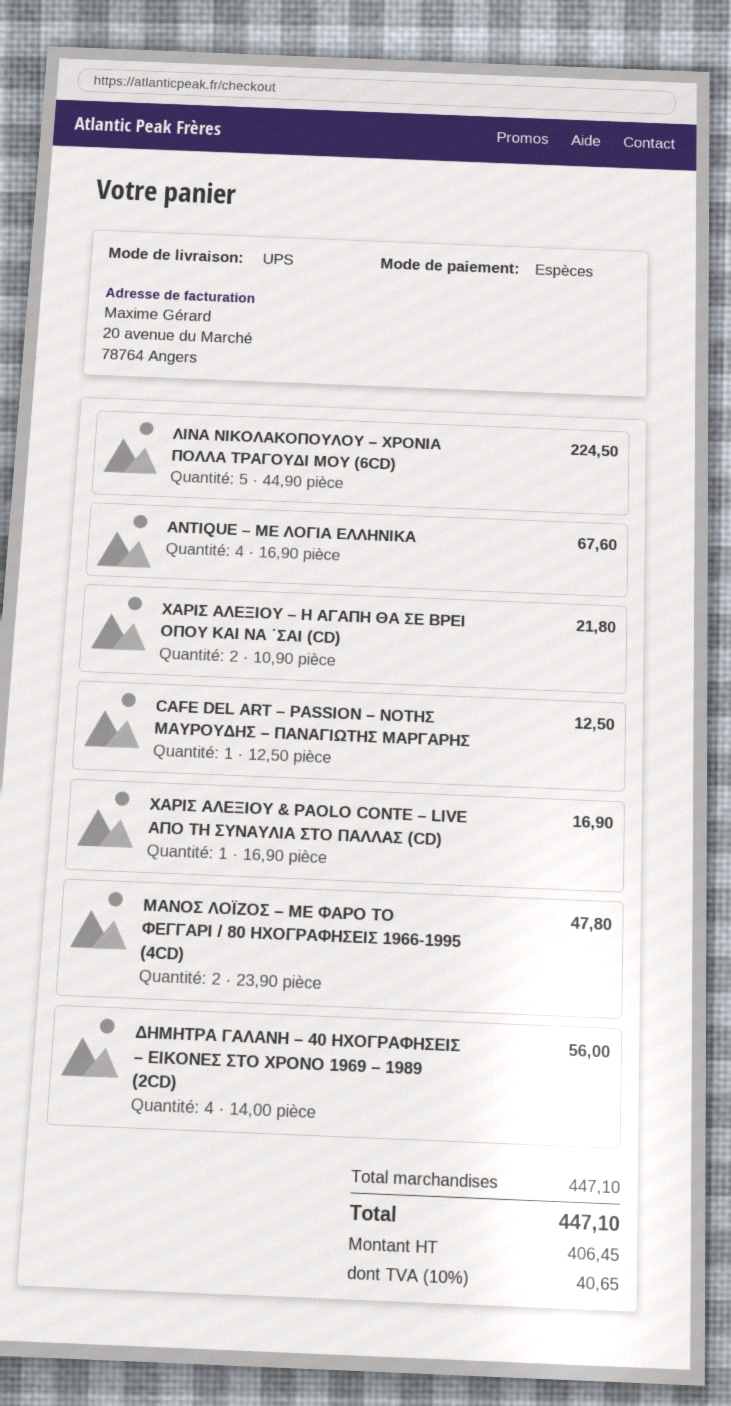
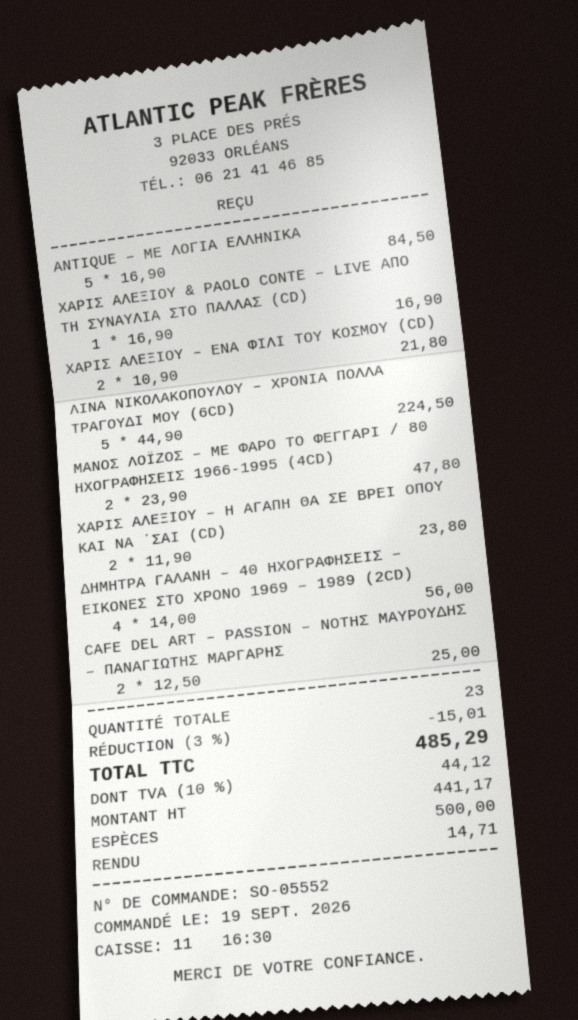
ANTIQUE – ΜΕ ΛΟΓΙΑ ΕΛΛΗΝΙΚΑ: 4 x 16.90 = 67.60 -> 5 x 16.90 = 84.50
ΧΑΡΙΣ ΑΛΕΞΙΟΥ – Η ΑΓΑΠΗ ΘΑ ΣΕ ΒΡΕΙ ΟΠΟΥ ΚΑΙ ΝΑ ΄ΣΑΙ (CD): 2 x 10.90 = 21.80 -> 2 x 11.90 = 23.80
CAFE DEL ART – PASSION – ΝΟΤΗΣ ΜΑΥΡΟΥΔΗΣ – ΠΑΝΑΓΙΩΤΗΣ ΜΑΡΓΑΡΗΣ: 1 x 12.50 = 12.50 -> 2 x 12.50 = 25.00
ΧΑΡΙΣ ΑΛΕΞΙΟΥ – ΕΝΑ ΦΙΛΙ ΤΟΥ ΚΟΣΜΟΥ (CD): none -> 2 x 10.90 = 21.80
discount: none -> 3% = 15.01
net: 406.45 -> 441.17
tax: 10% = 40.65 -> 10% = 44.12
total: 447.10 -> 485.29

